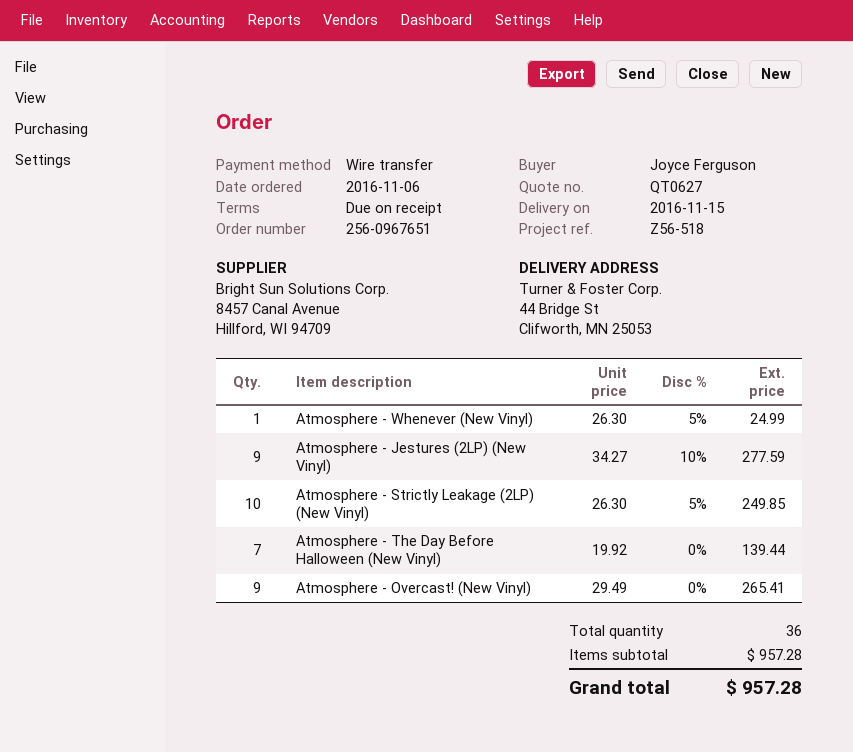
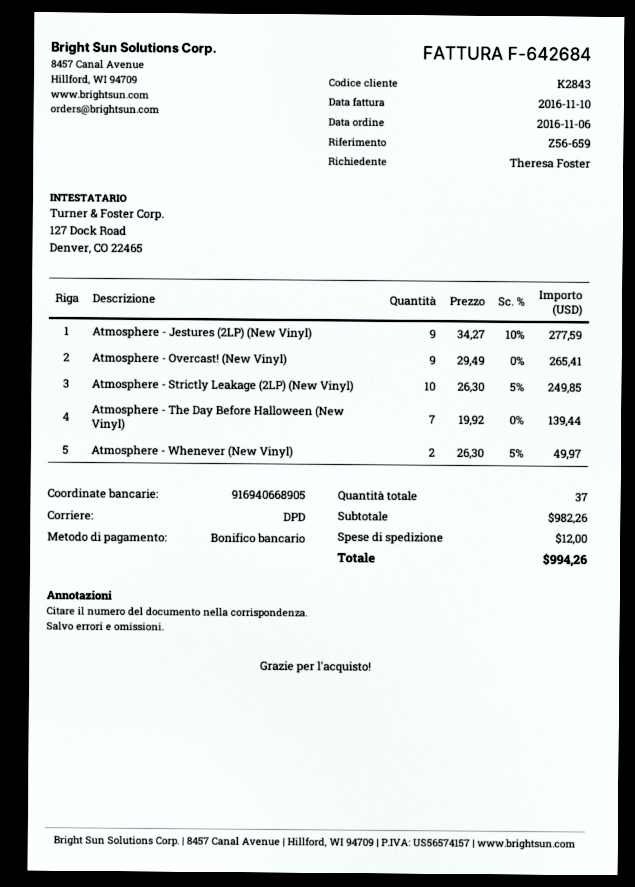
reference: Z56-518 -> Z56-659
ordered by: Joyce Ferguson -> Theresa Foster
Atmosphere - Whenever (New Vinyl): 1 x 26.30 - 5% = 24.99 -> 2 x 26.30 - 5% = 49.97
total quantity: 36 -> 37
subtotal: 957.28 -> 982.26
shipping: none -> 12.00
total: 957.28 -> 994.26

